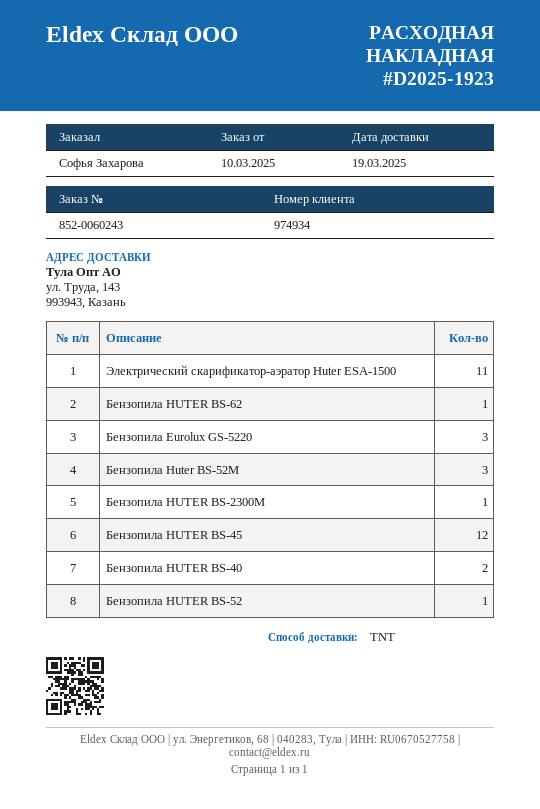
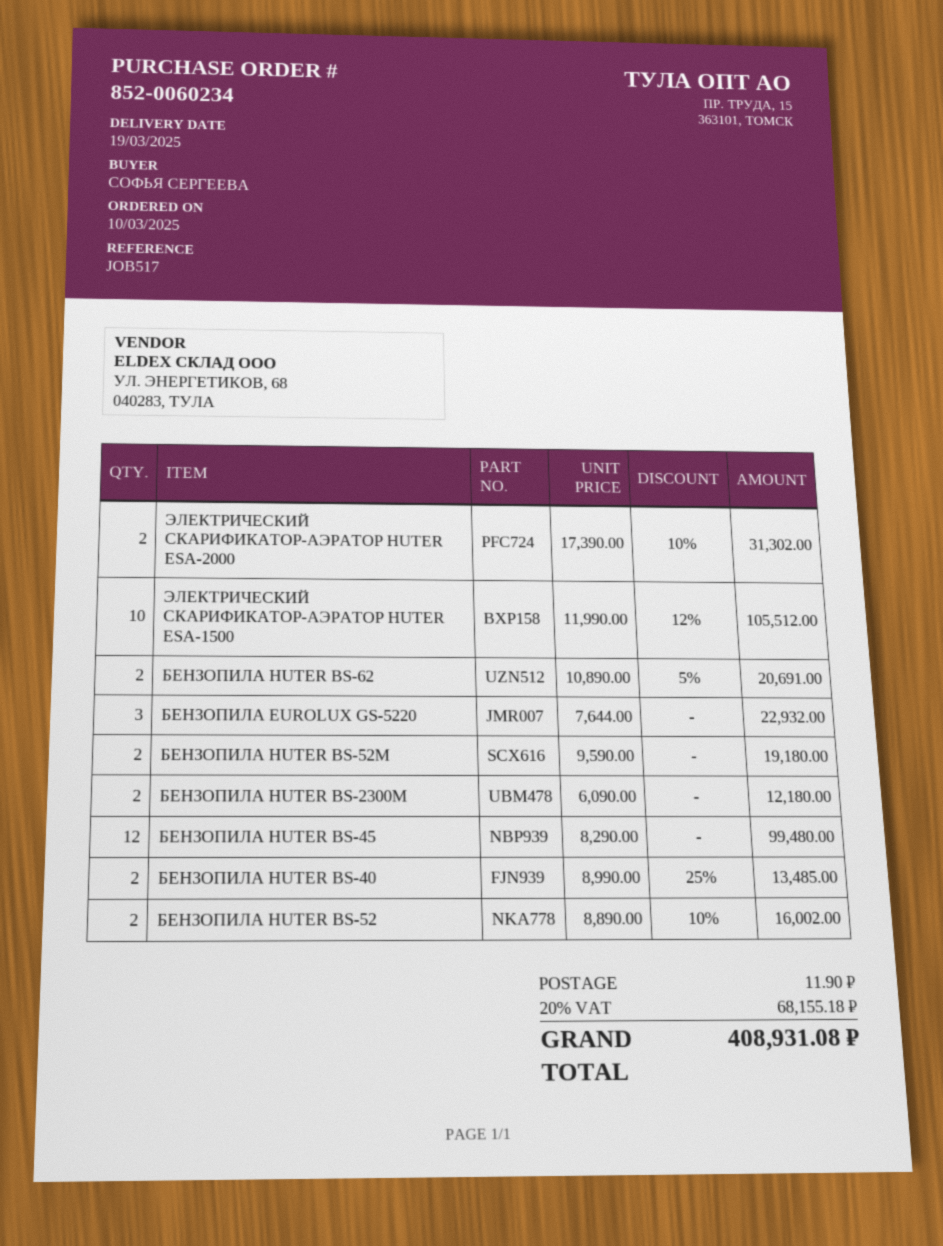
order number: 852-0060243 -> 852-0060234
ordered by: Софья Захарова -> СОФЬЯ СЕРГЕЕВА
Электрический скарификатор-аэратор Huter ESA-1500: 11 -> 10
Бензопила HUTER BS-62: 1 -> 2
Бензопила Huter BS-52M: 3 -> 2
Бензопила HUTER BS-2300М: 1 -> 2
Бензопила HUTER BS-52: 1 -> 2
ЭЛЕКТРИЧЕСКИЙ СКАРИФИКАТОР-АЭРАТОР HUTER ESA-2000: none -> 2

